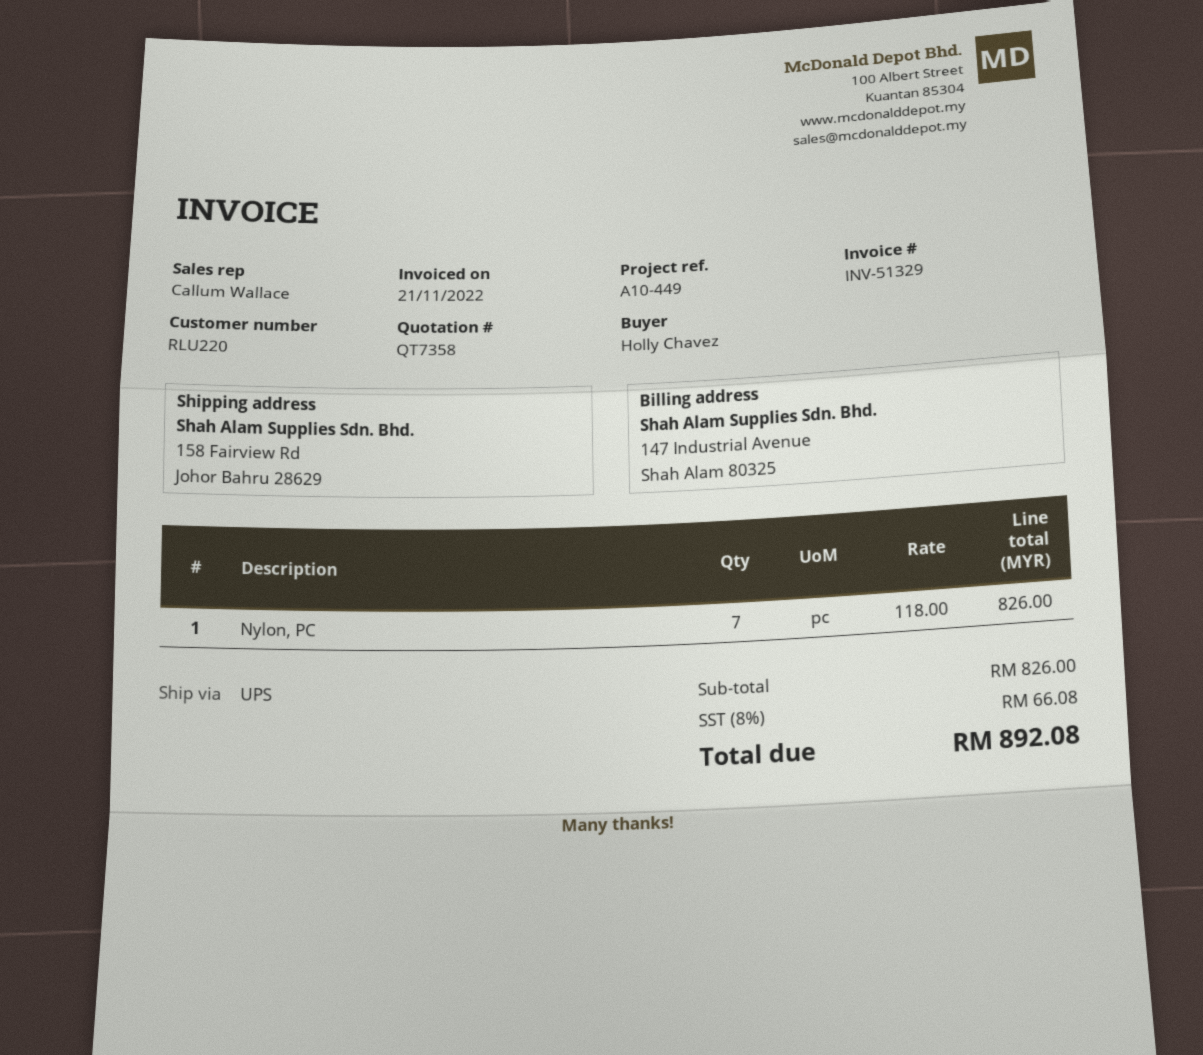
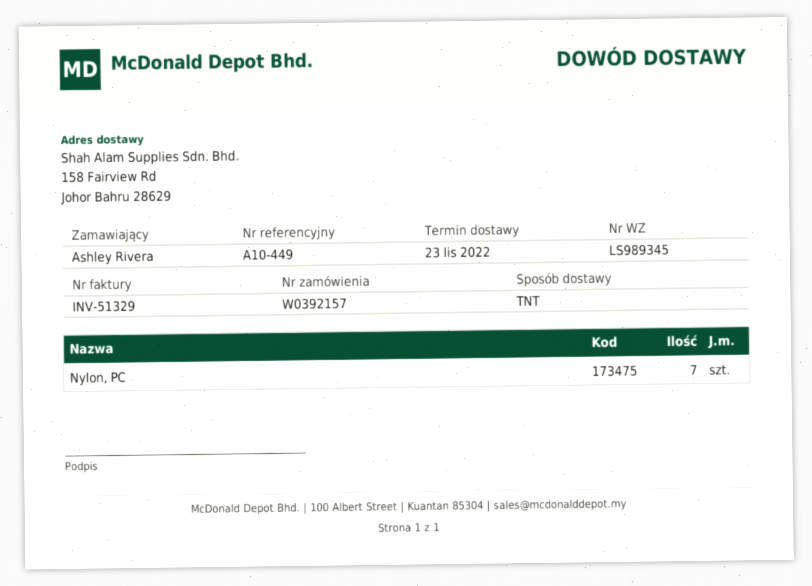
ordered by: Holly Chavez -> Ashley Rivera
shipping method: UPS -> TNT

